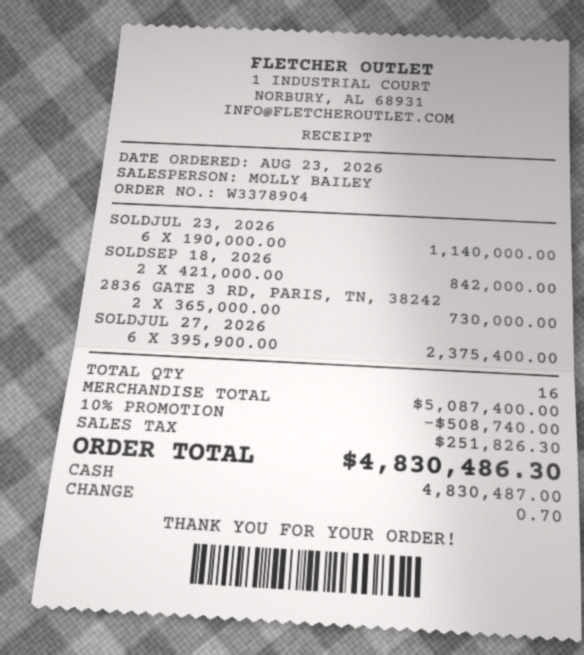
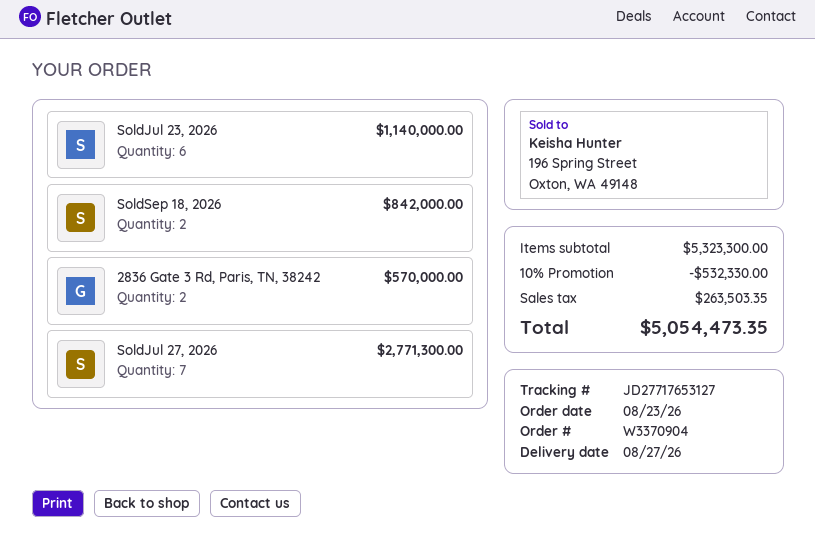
order number: W3378904 -> W3370904
2836 GATE 3 RD, PARIS, TN, 38242: 2 for 730000.00 -> 2 for 570000.00
SOLDJUL 27, 2026: 6 for 2375400.00 -> 7 for 2771300.00
subtotal: 5087400.00 -> 5323300.00
discount: 10% = 508740.00 -> 10% = 532330.00
tax: 251826.30 -> 263503.35
total: 4830486.30 -> 5054473.35

